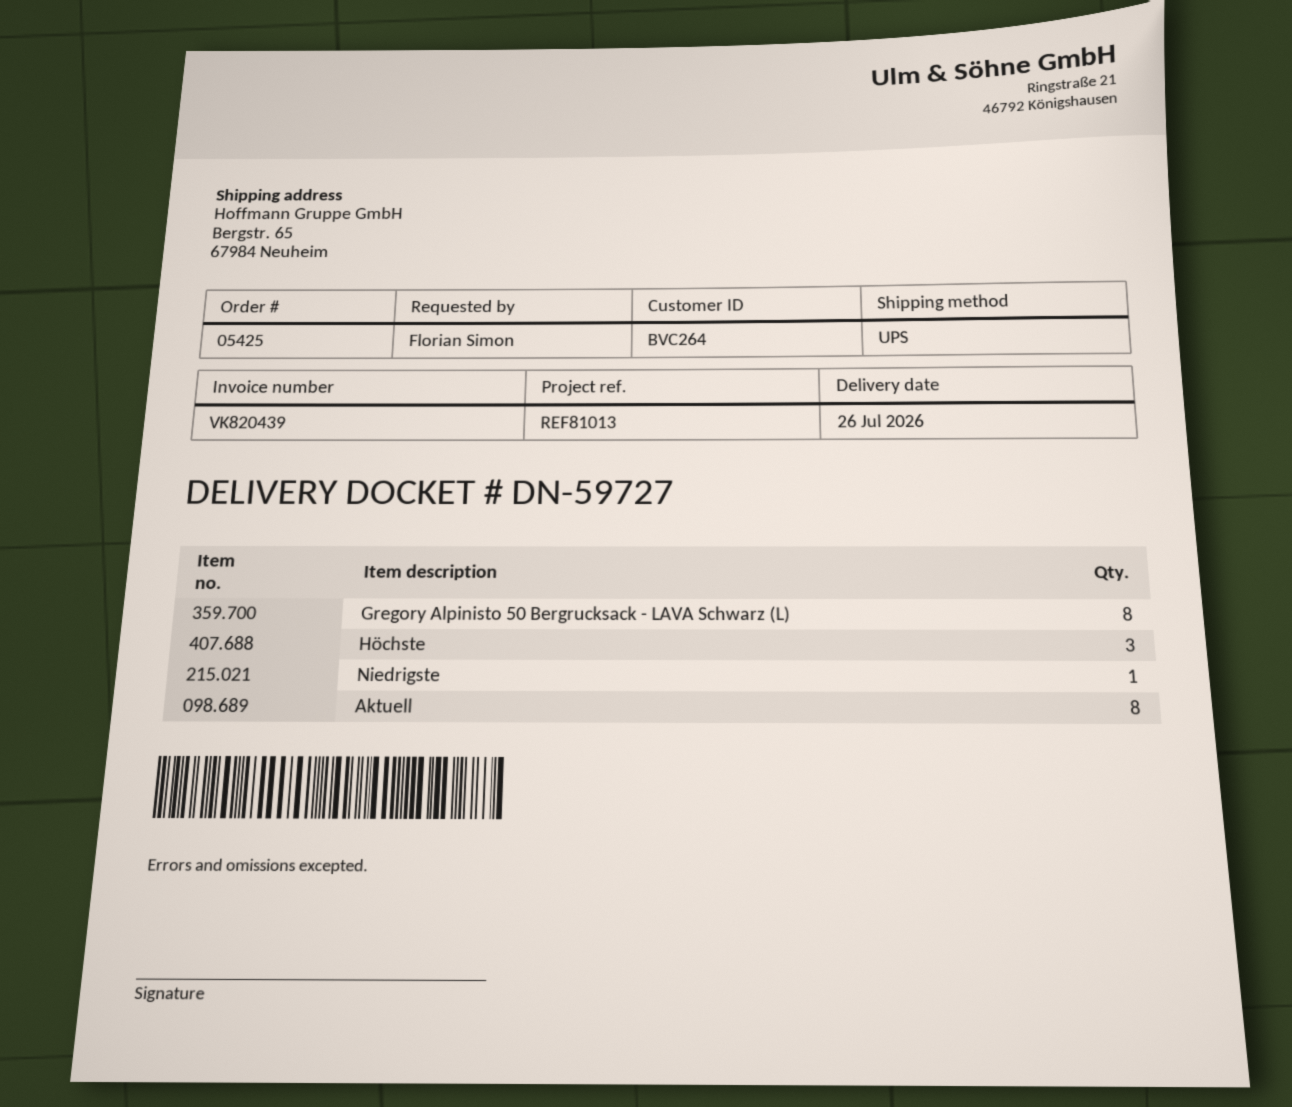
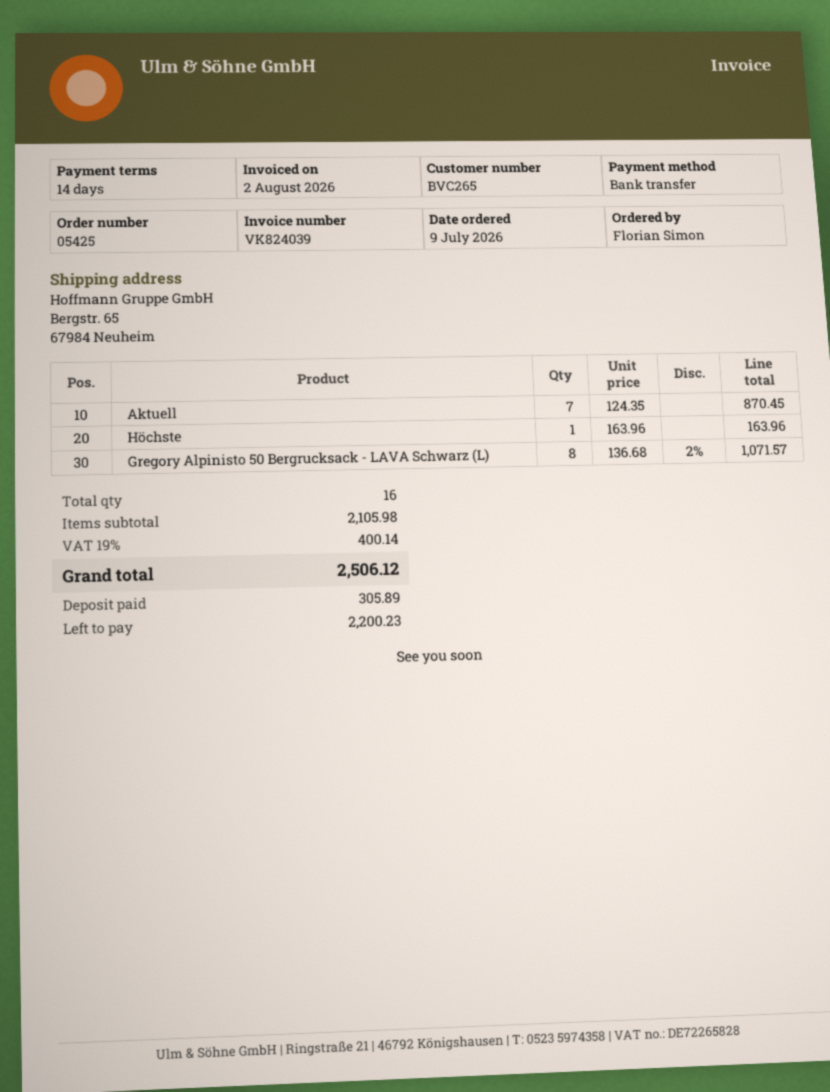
invoice number: VK820439 -> VK824039
customer number: BVC264 -> BVC265
Höchste: 3 -> 1
Niedrigste: 1 -> none
Aktuell: 8 -> 7

